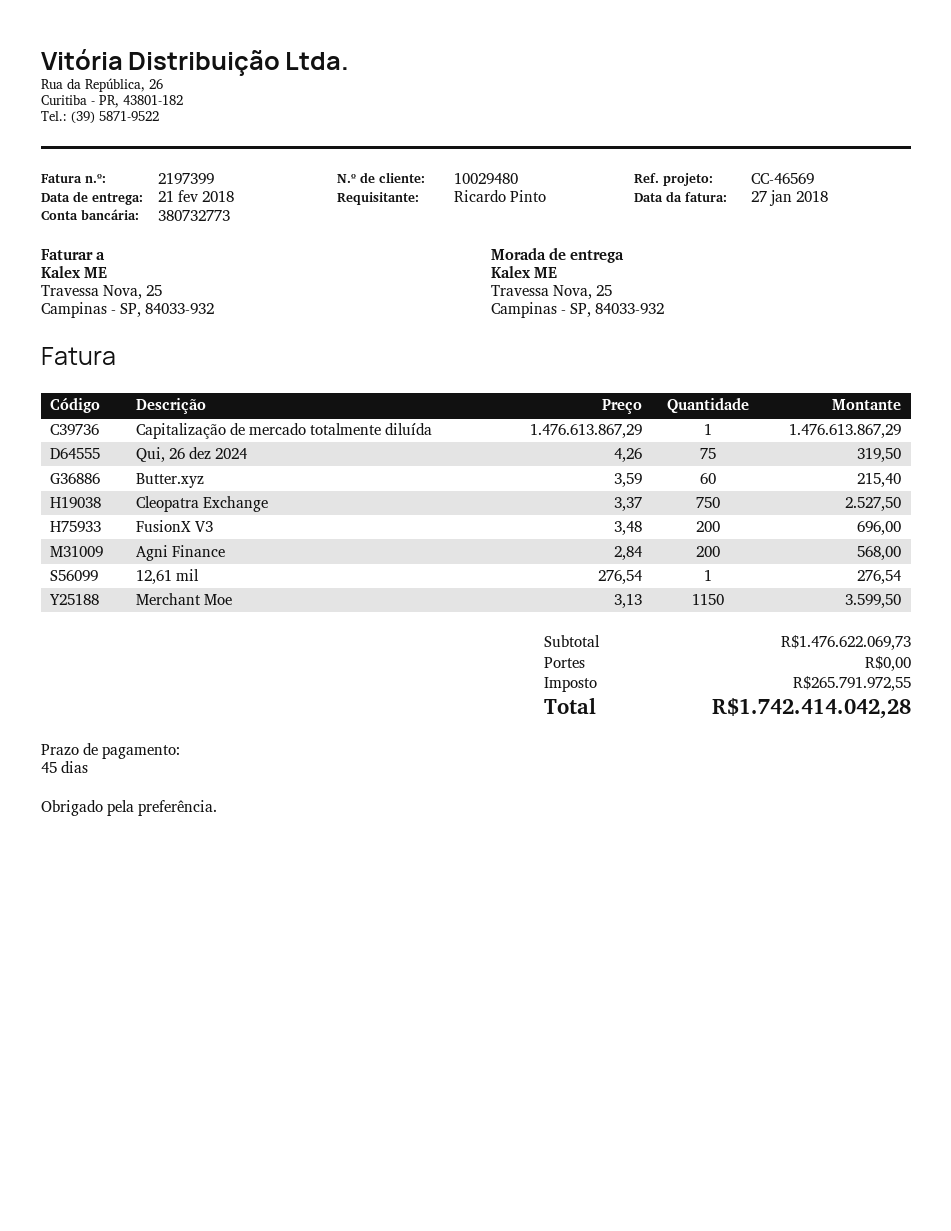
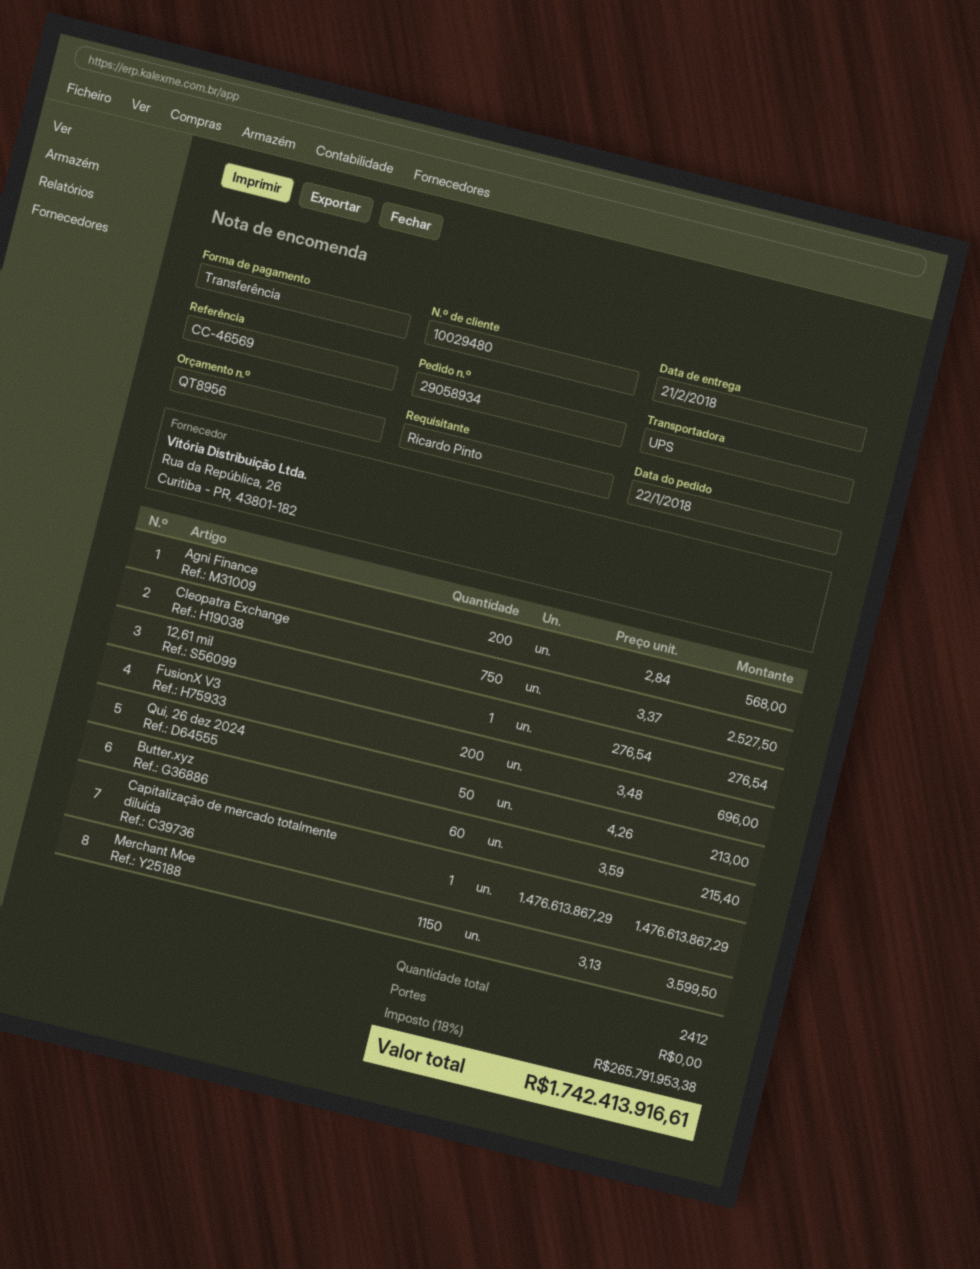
Qui, 26 dez 2024: 75 x 4.26 = 319.50 -> 50 x 4.26 = 213.00
tax: 265791972.55 -> 265791953.38
total: 1742414042.28 -> 1742413916.61

